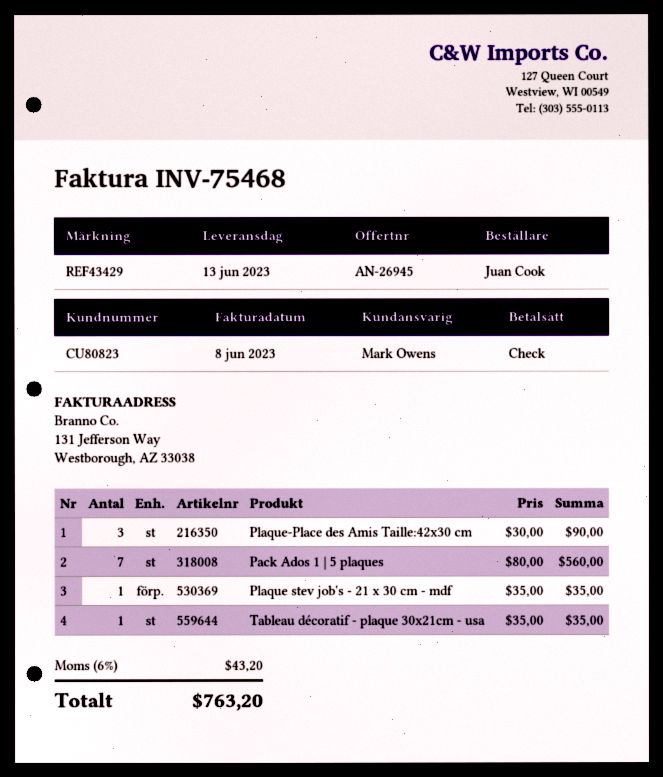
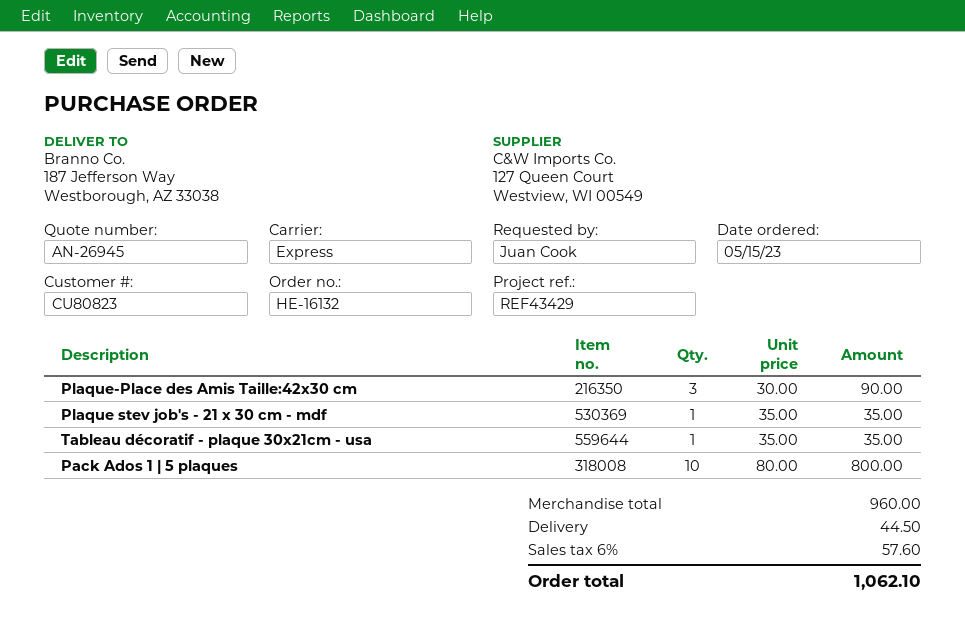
Pack Ados 1 | 5 plaques: 7 x 80.00 = 560.00 -> 10 x 80.00 = 800.00
shipping: none -> 44.50
tax: 6% = 43.20 -> 6% = 57.60
total: 763.20 -> 1062.10

